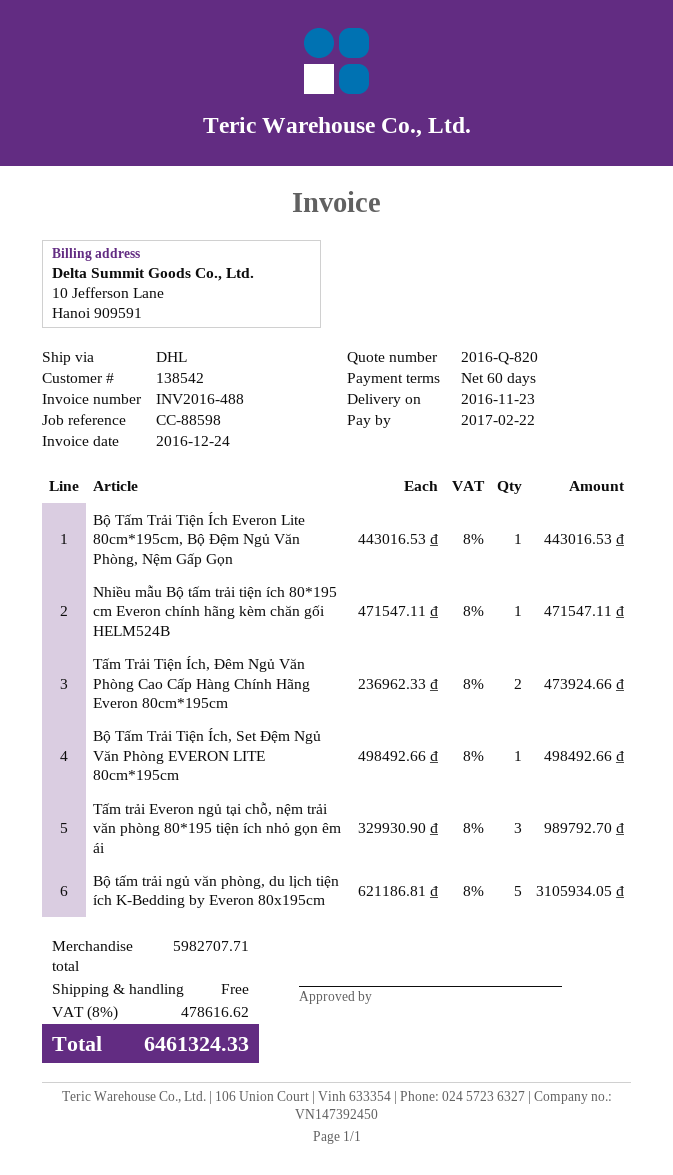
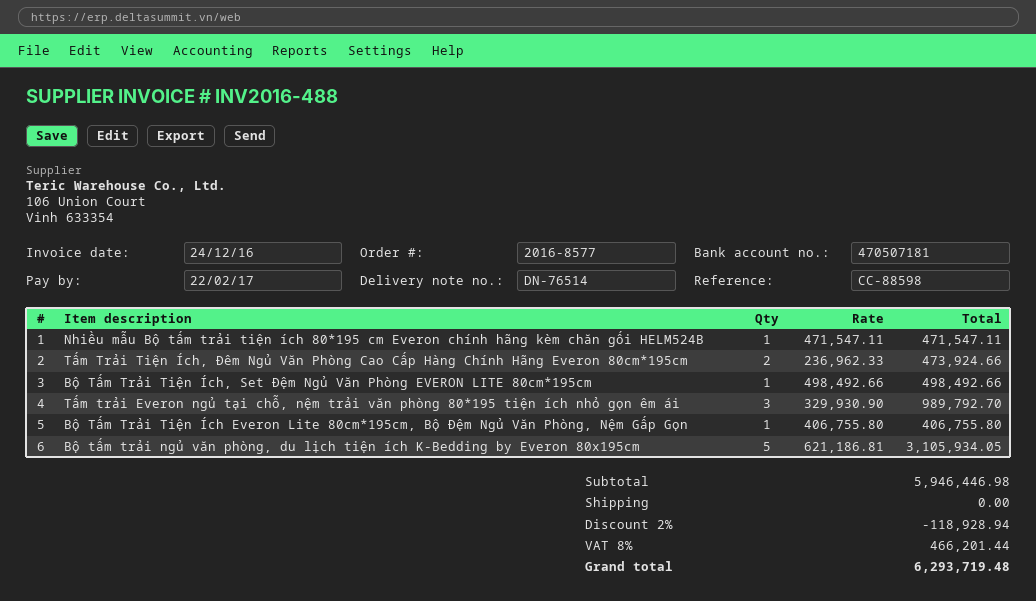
Bộ Tấm Trải Tiện Ích Everon Lite 80cm*195cm, Bộ Đệm Ngủ Văn Phòng, Nệm Gấp Gọn: 1 x 443016.53 = 443016.53 -> 1 x 406755.80 = 406755.80
subtotal: 5982707.71 -> 5946446.98
discount: none -> 2% = 118928.94
tax: 8% = 478616.62 -> 8% = 466201.44
total: 6461324.33 -> 6293719.48

